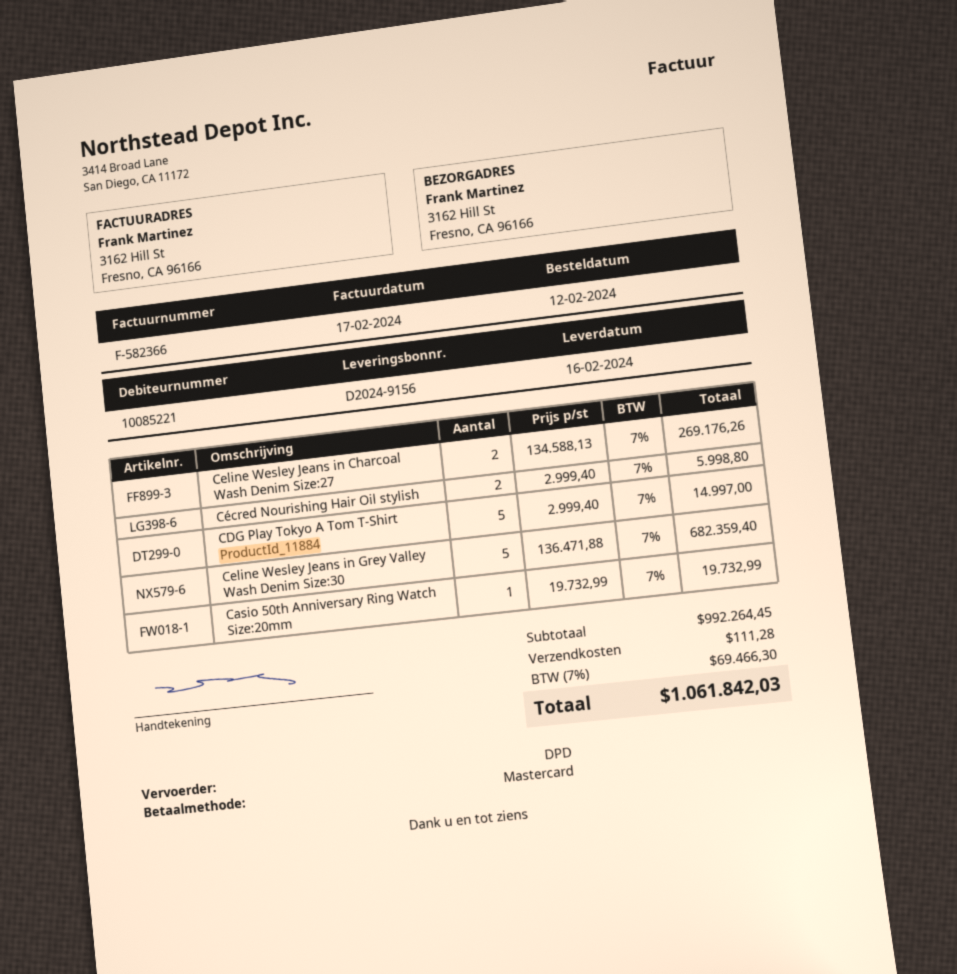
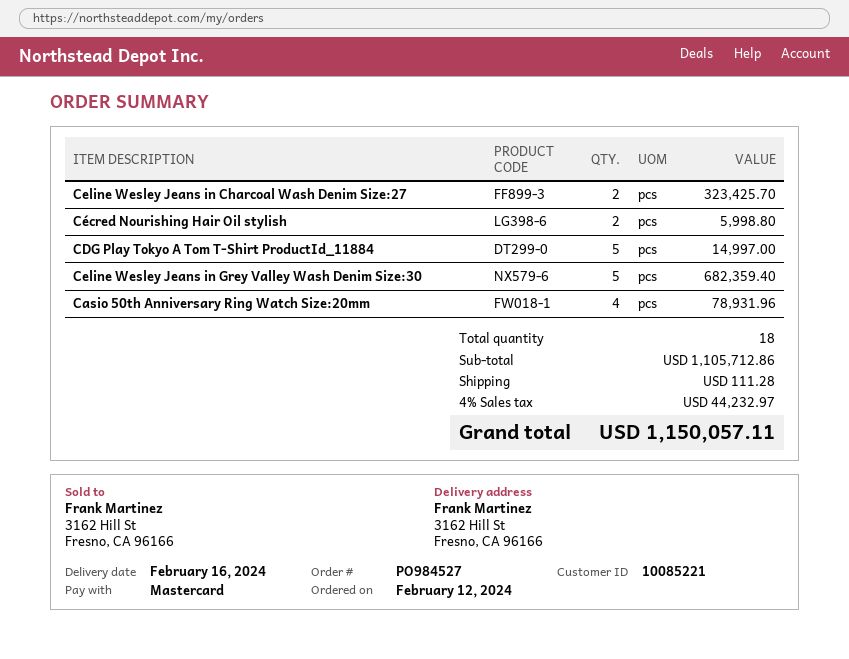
Celine Wesley Jeans in Charcoal Wash Denim Size:27: 2 for 269176.26 -> 2 for 323425.70
Casio 50th Anniversary Ring Watch Size:20mm: 1 for 19732.99 -> 4 for 78931.96
subtotal: 992264.45 -> 1105712.86
tax: 7% = 69466.30 -> 4% = 44232.97
total: 1061842.03 -> 1150057.11

